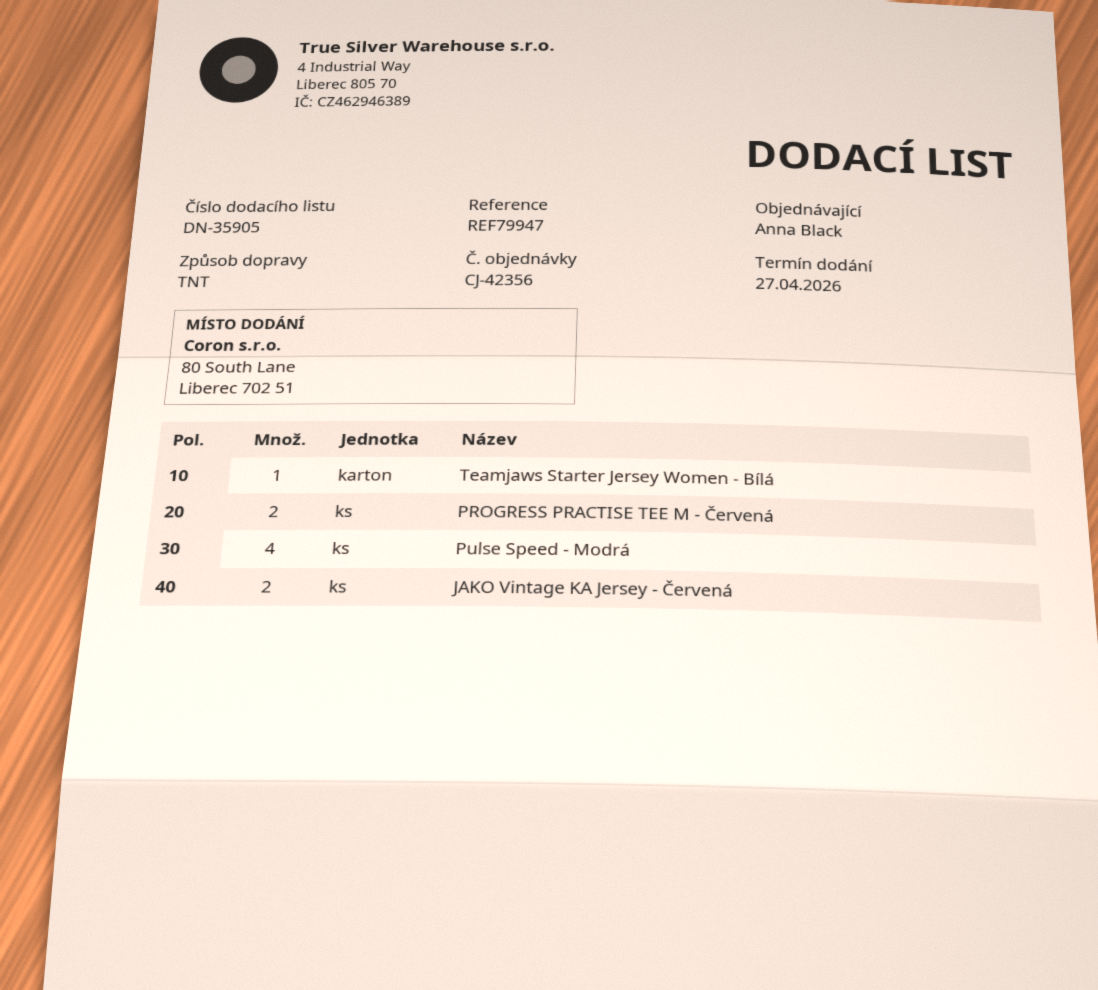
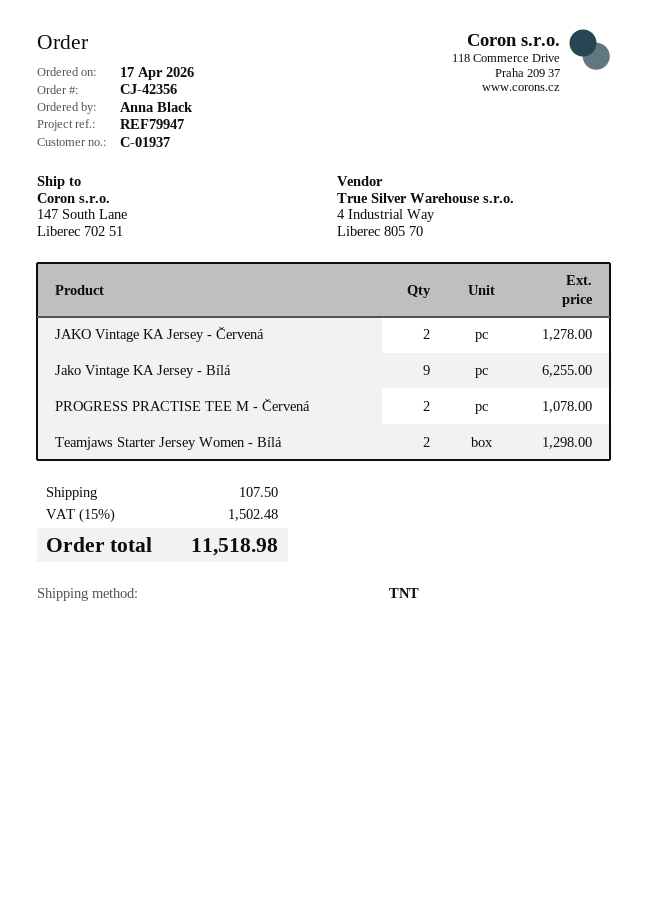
ship to: 80 South Lane, Liberec 702 51 -> 147 South Lane, Liberec 702 51
Teamjaws Starter Jersey Women - Bílá: 1 -> 2
Pulse Speed - Modrá: 4 -> none
Jako Vintage KA Jersey - Bílá: none -> 9

